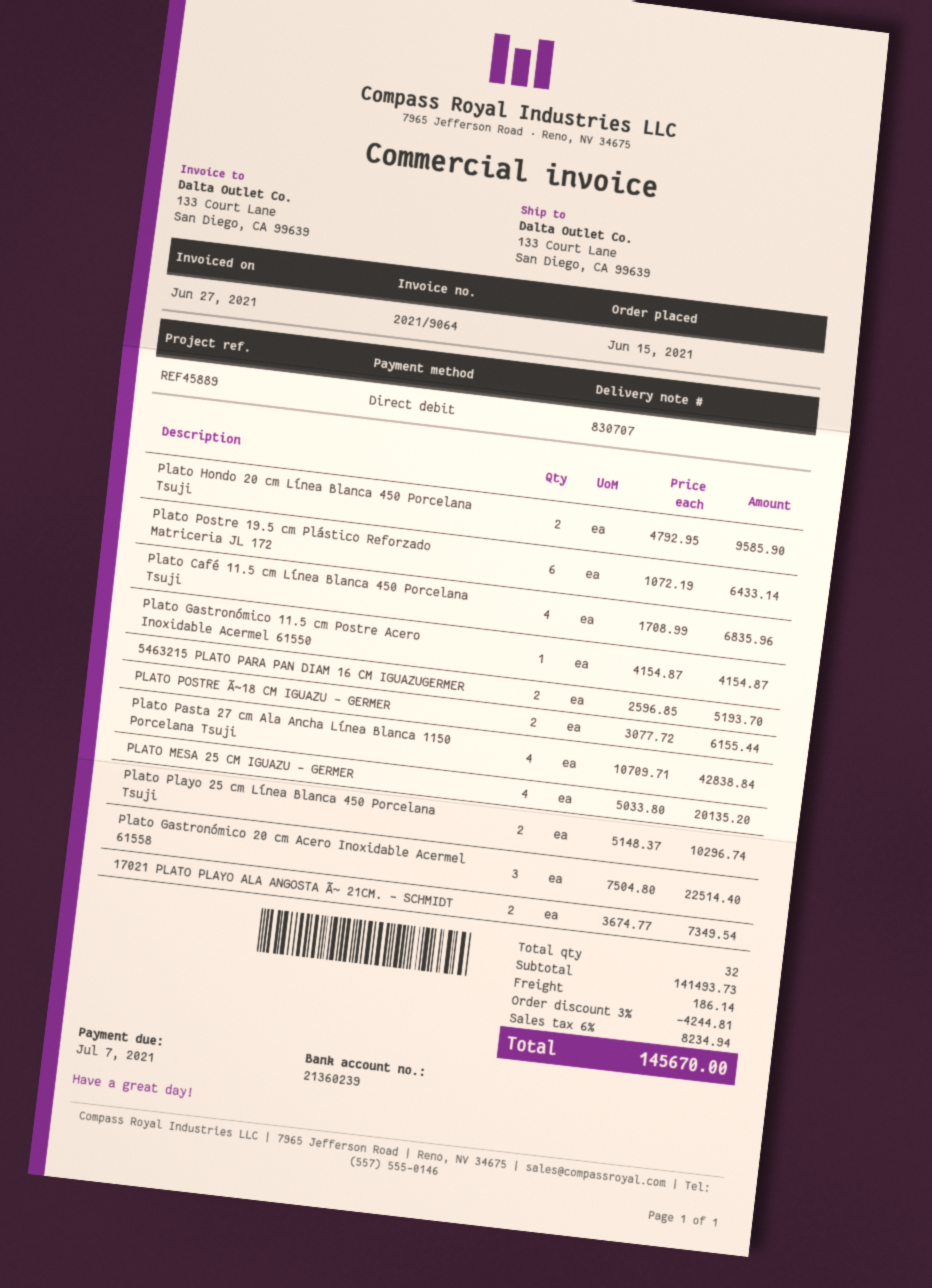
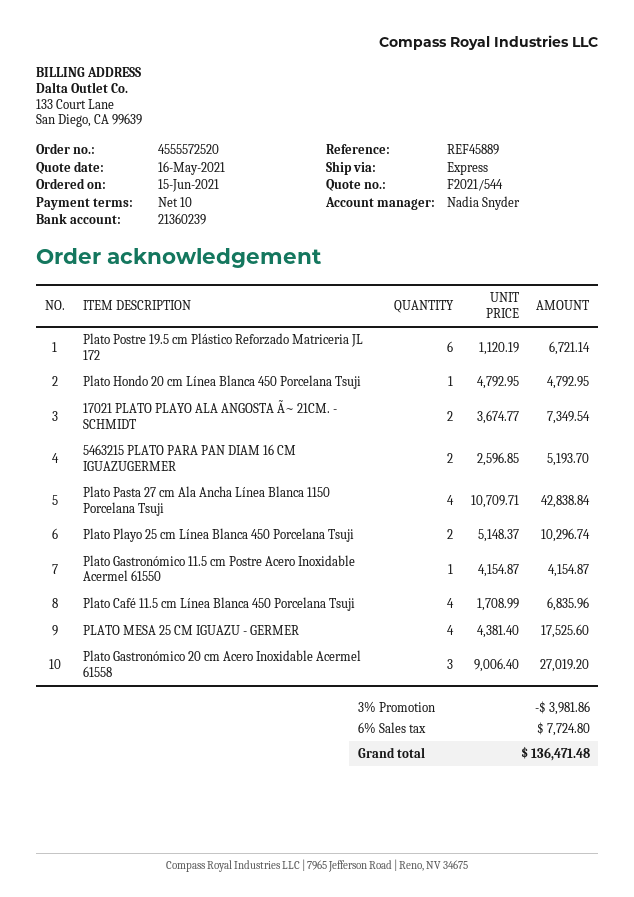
Plato Hondo 20 cm Línea Blanca 450 Porcelana Tsuji: 2 x 4792.95 = 9585.90 -> 1 x 4792.95 = 4792.95
Plato Postre 19.5 cm Plástico Reforzado Matriceria JL 172: 6 x 1072.19 = 6433.14 -> 6 x 1120.19 = 6721.14
PLATO POSTRE Ã~18 CM IGUAZU - GERMER: 2 x 3077.72 = 6155.44 -> none
PLATO MESA 25 CM IGUAZU - GERMER: 4 x 5033.80 = 20135.20 -> 4 x 4381.40 = 17525.60
Plato Gastronómico 20 cm Acero Inoxidable Acermel 61558: 3 x 7504.80 = 22514.40 -> 3 x 9006.40 = 27019.20
discount: 3% = 4244.81 -> 3% = 3981.86
shipping: 186.14 -> none
tax: 6% = 8234.94 -> 6% = 7724.80
total: 145670.00 -> 136471.48

